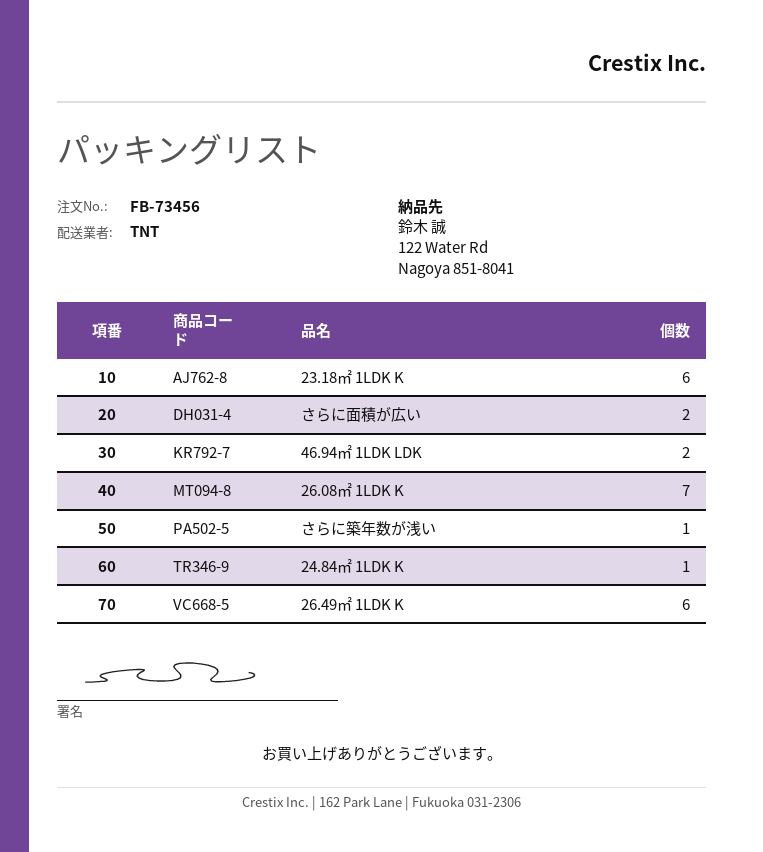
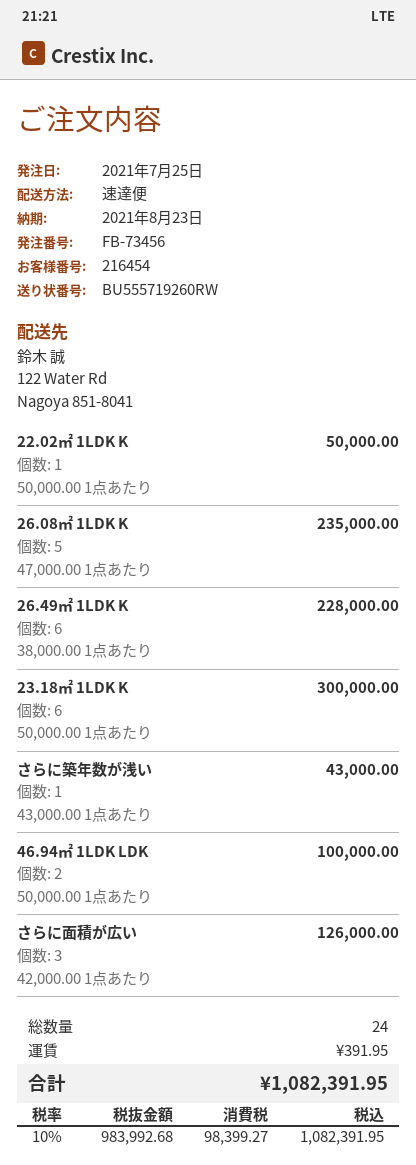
shipping method: TNT -> express
さらに面積が広い: 2 -> 3
26.08㎡ 1LDK K: 7 -> 5
24.84㎡ 1LDK K: 1 -> none
22.02㎡ 1LDK K: none -> 1

